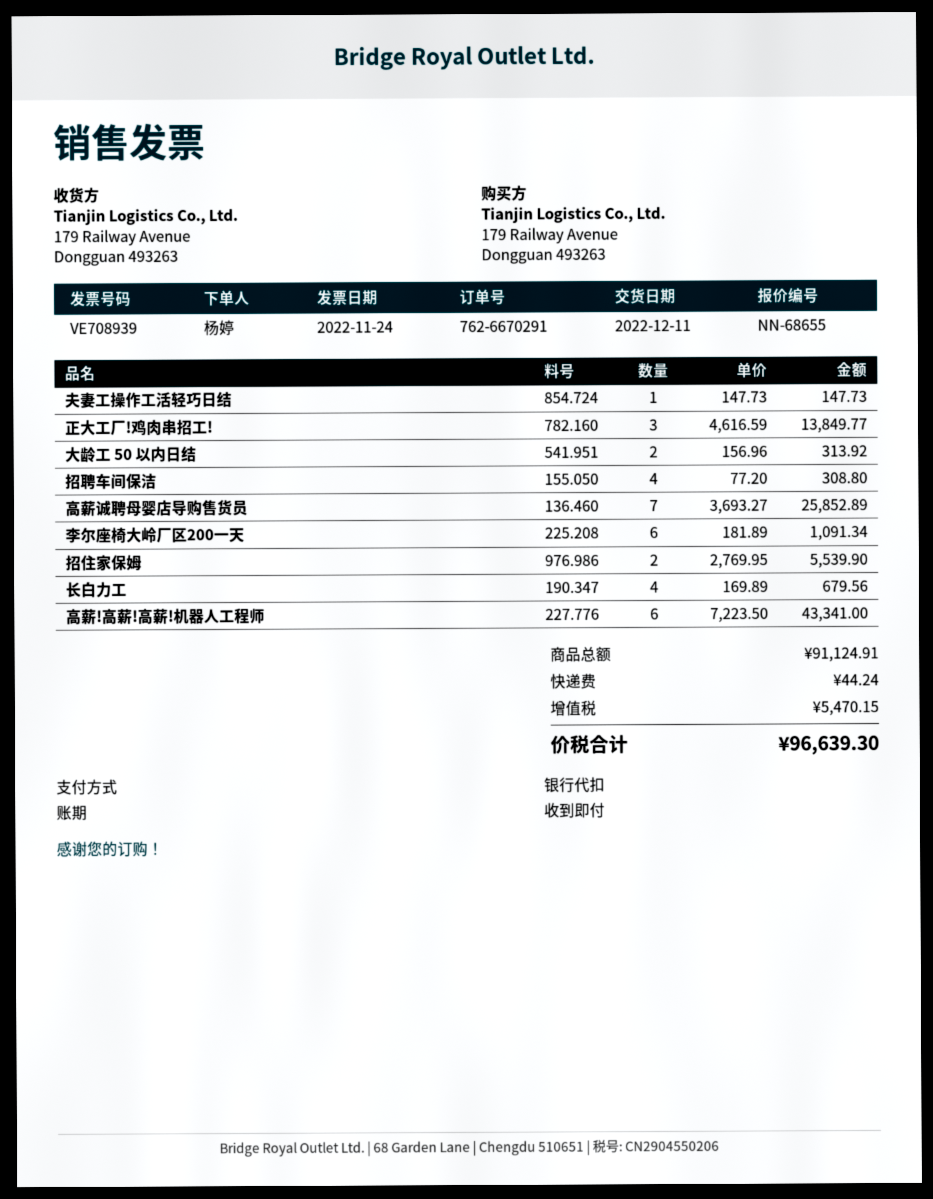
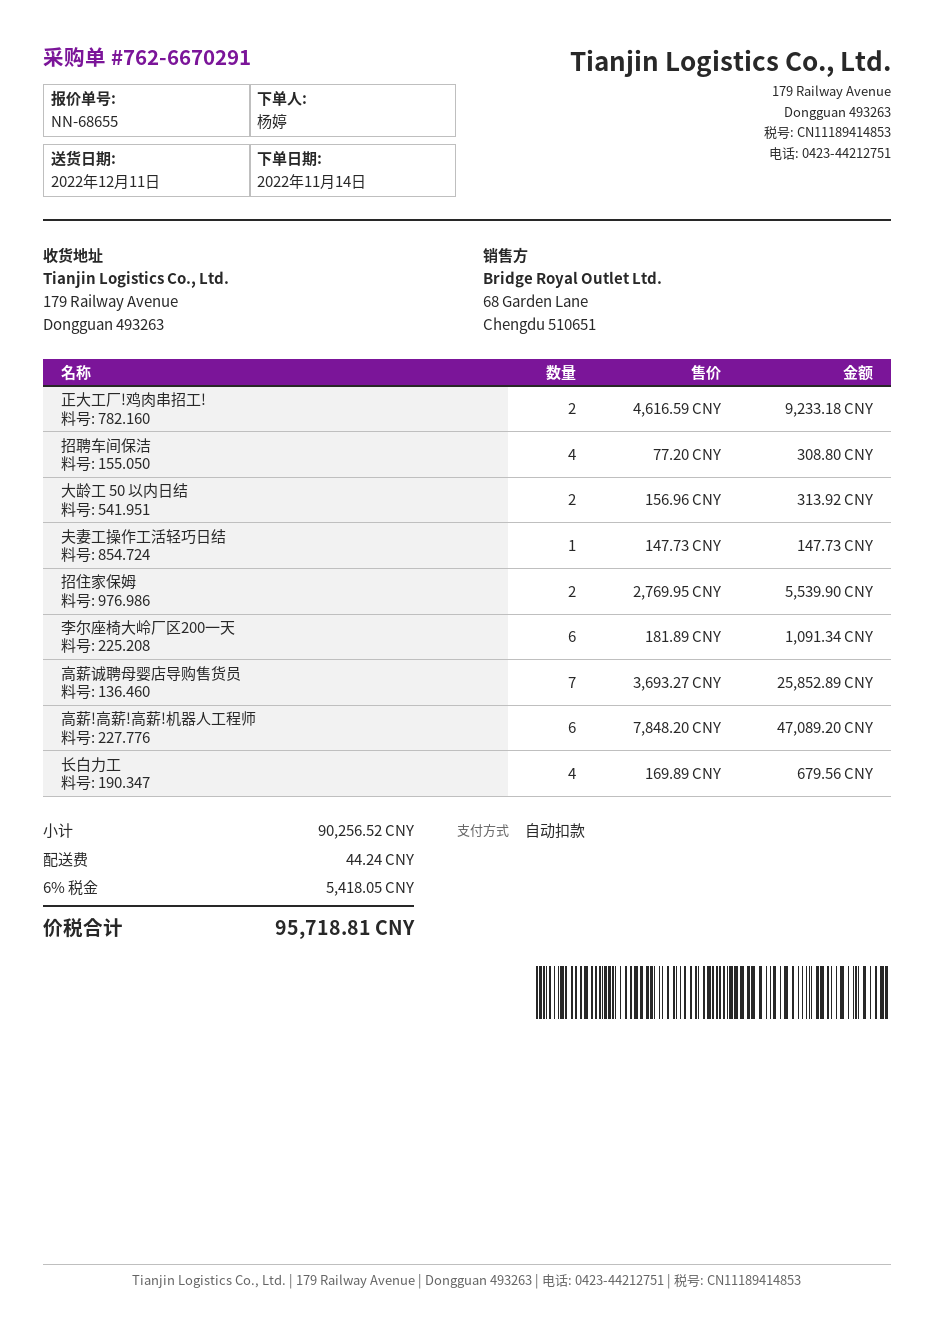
正大工厂!鸡肉串招工!: 3 x 4616.59 = 13849.77 -> 2 x 4616.59 = 9233.18
高薪!高薪!高薪!机器人工程师: 6 x 7223.50 = 43341.00 -> 6 x 7848.20 = 47089.20
subtotal: 91124.91 -> 90256.52
tax: 5470.15 -> 5418.05
total: 96639.30 -> 95718.81

